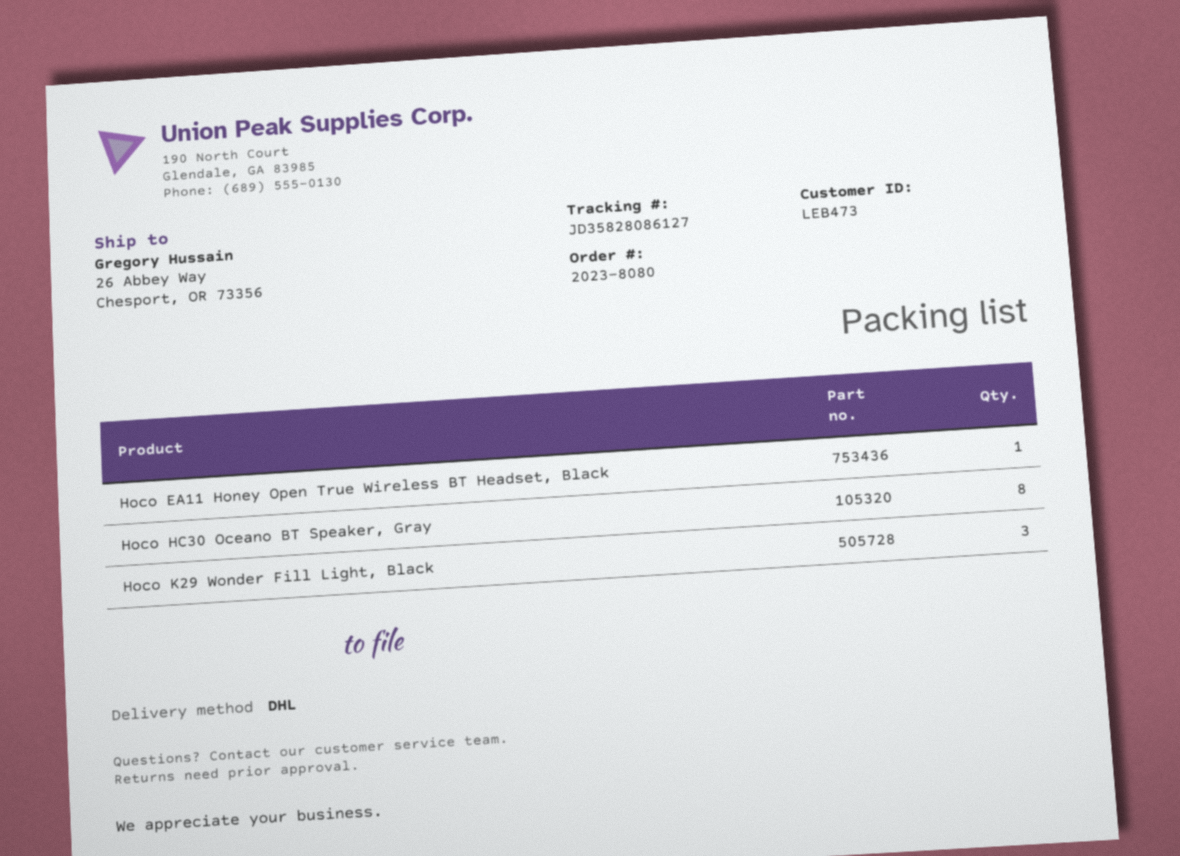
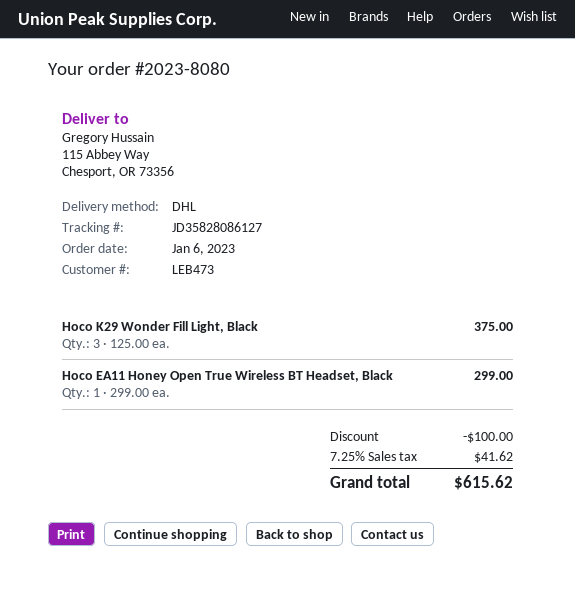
ship to: 26 Abbey Way, Chesport, OR 73356 -> 115 Abbey Way, Chesport, OR 73356
Hoco HC30 Oceano BT Speaker, Gray: 8 -> none

